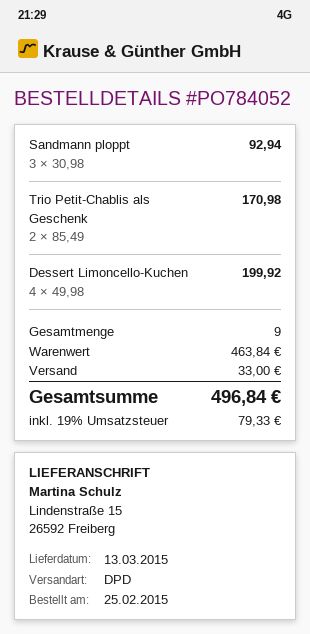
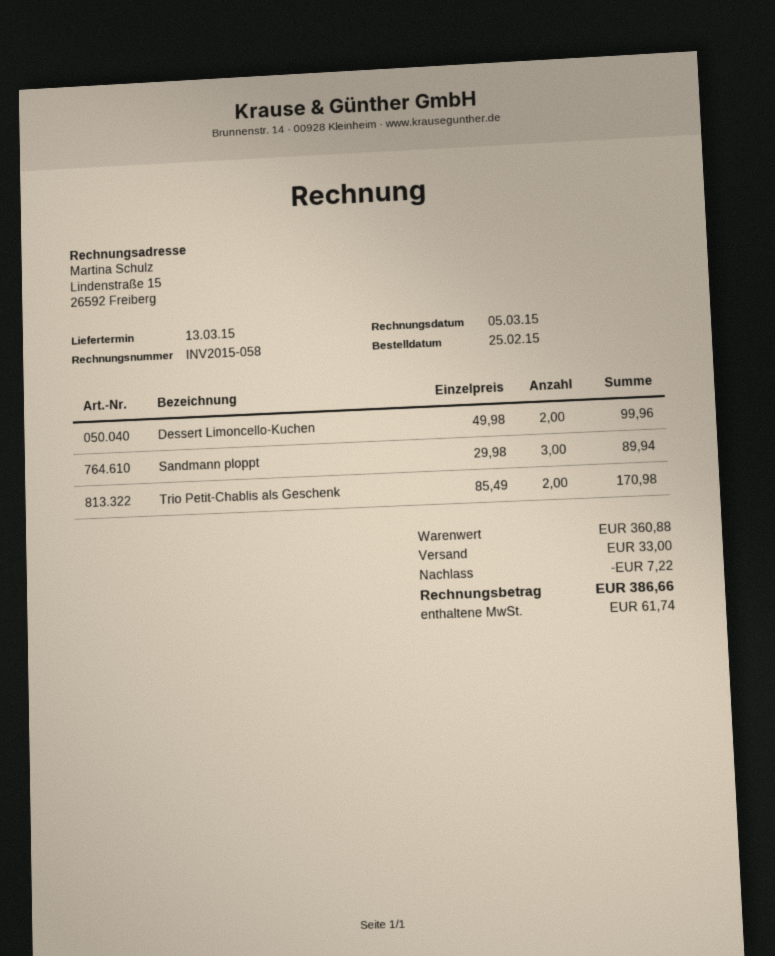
Sandmann ploppt: 3 x 30.98 = 92.94 -> 3 x 29.98 = 89.94
Dessert Limoncello-Kuchen: 4 x 49.98 = 199.92 -> 2 x 49.98 = 99.96
subtotal: 463.84 -> 360.88
discount: none -> 7.22
tax: 79.33 -> 61.74
total: 496.84 -> 386.66

